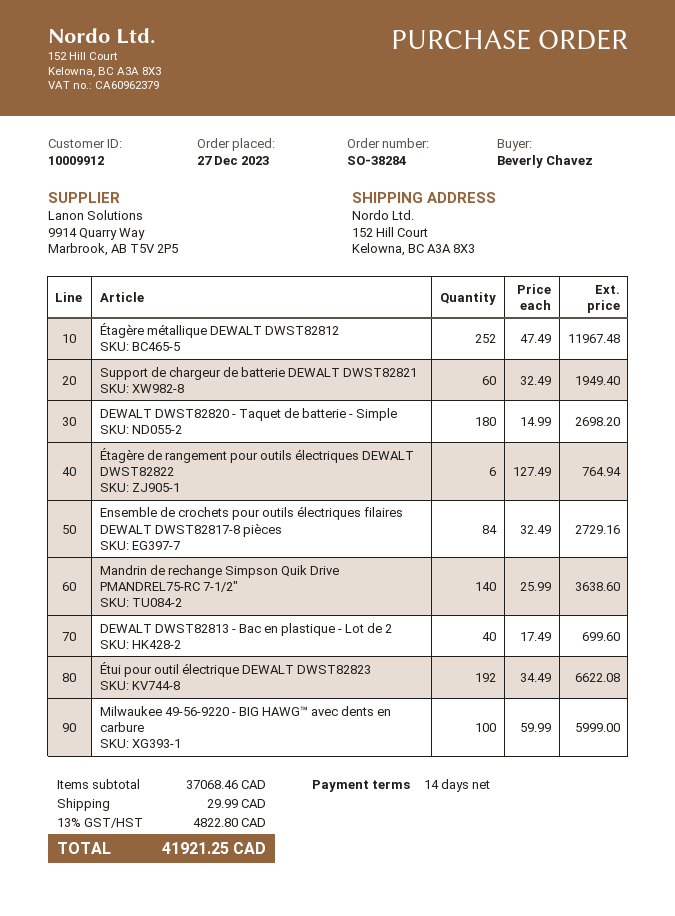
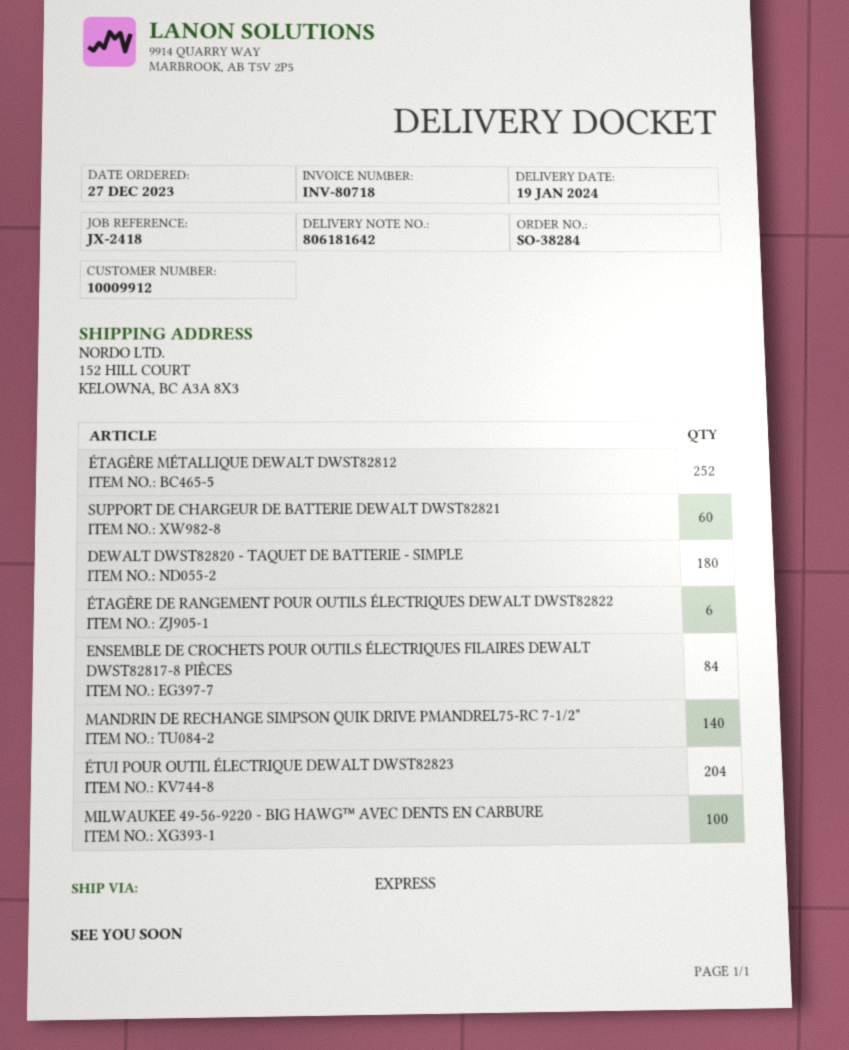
DEWALT DWST82813 - Bac en plastique - Lot de 2: 40 -> none
Étui pour outil électrique DEWALT DWST82823: 192 -> 204

